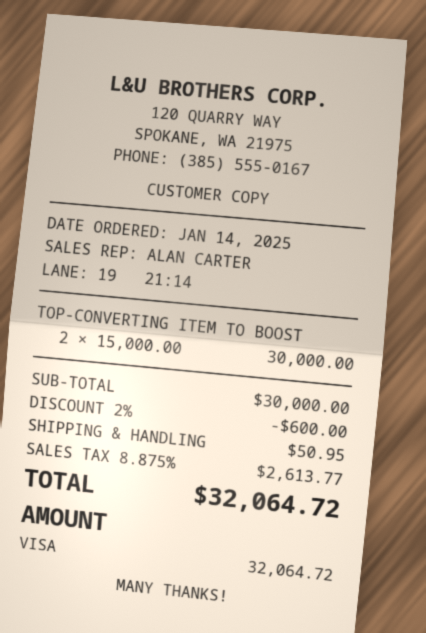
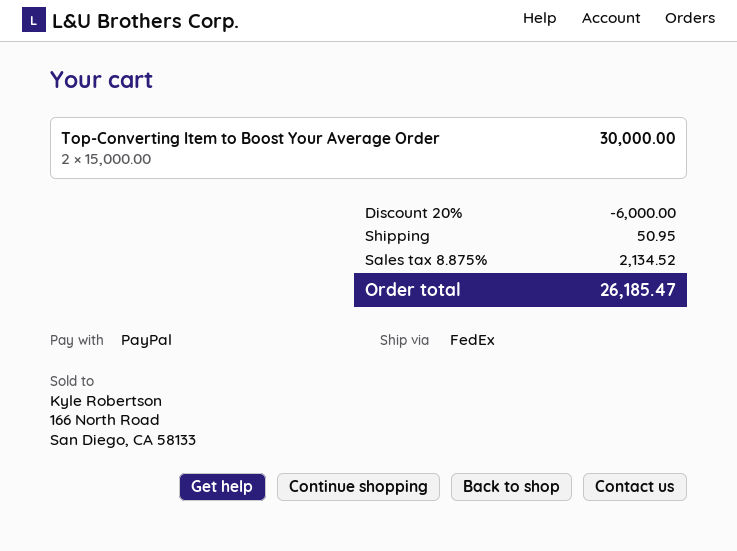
payment method: Visa -> PayPal
discount: 2% = 600.00 -> 20% = 6000.00
tax: 8.875% = 2613.77 -> 8.875% = 2134.52
total: 32064.72 -> 26185.47

